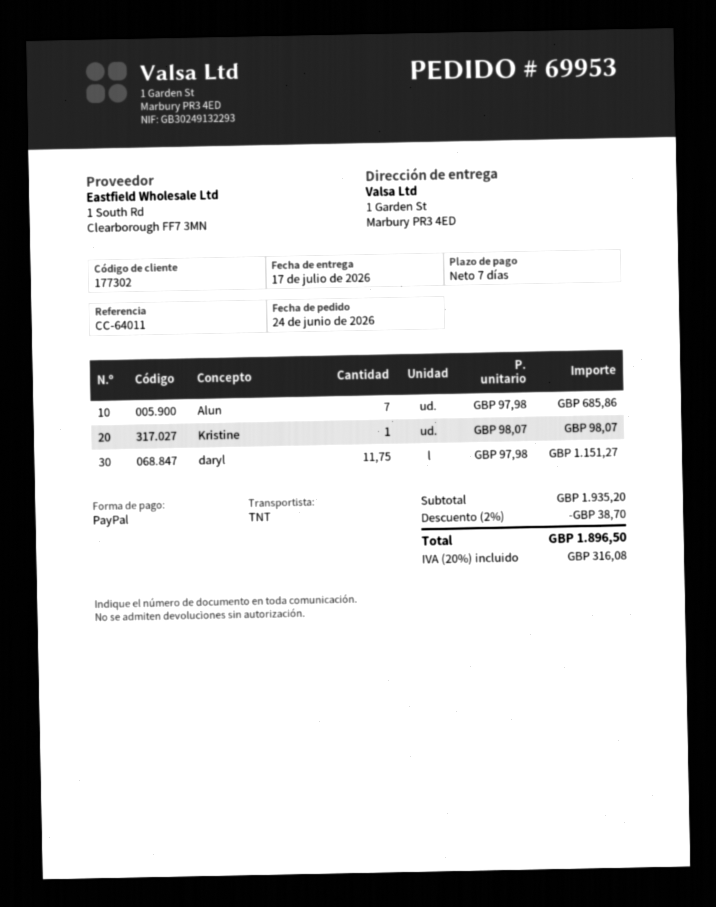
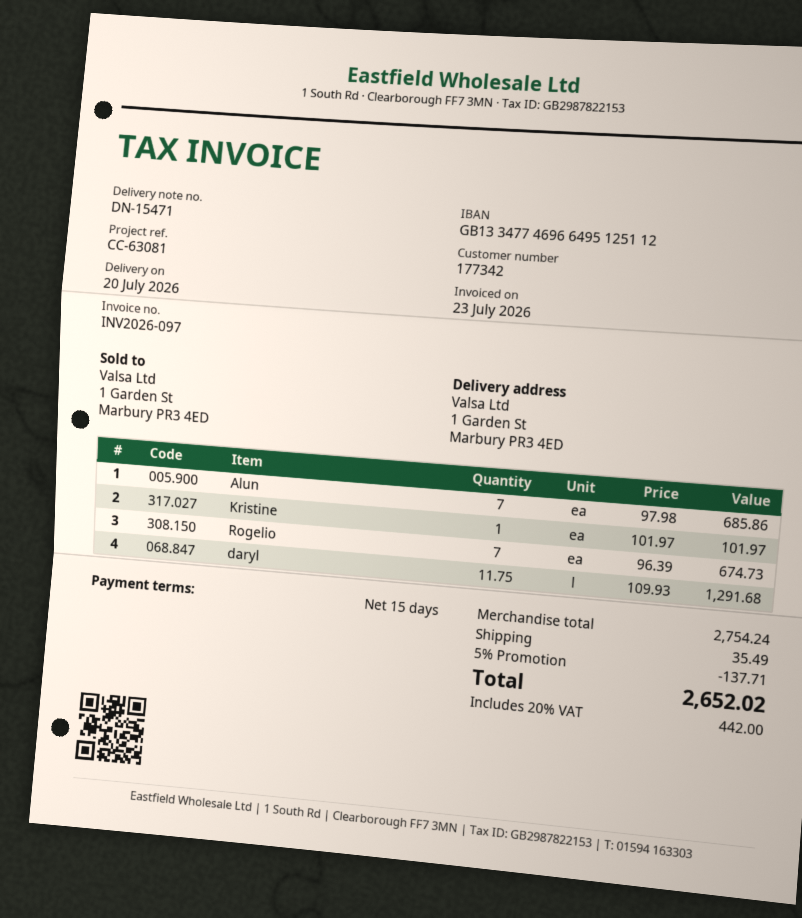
delivery date: 2026-07-17 -> 2026-07-20
payment terms: 7 days -> 15 days
customer number: 177302 -> 177342
reference: CC-64011 -> CC-63081
Kristine: 1 x 98.07 = 98.07 -> 1 x 101.97 = 101.97
daryl: 11.75 x 97.98 = 1151.27 -> 11.75 x 109.93 = 1291.68
Rogelio: none -> 7 x 96.39 = 674.73
subtotal: 1935.20 -> 2754.24
discount: 2% = 38.70 -> 5% = 137.71
shipping: none -> 35.49
tax: 20% = 316.08 -> 20% = 442.00
total: 1896.50 -> 2652.02

